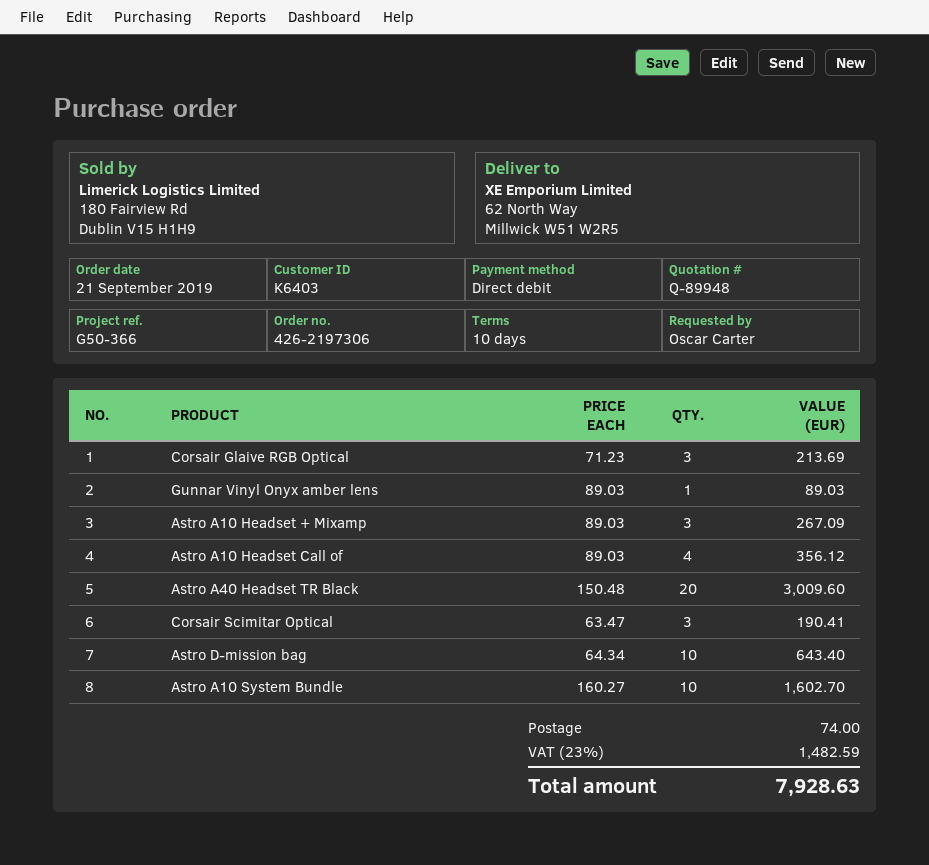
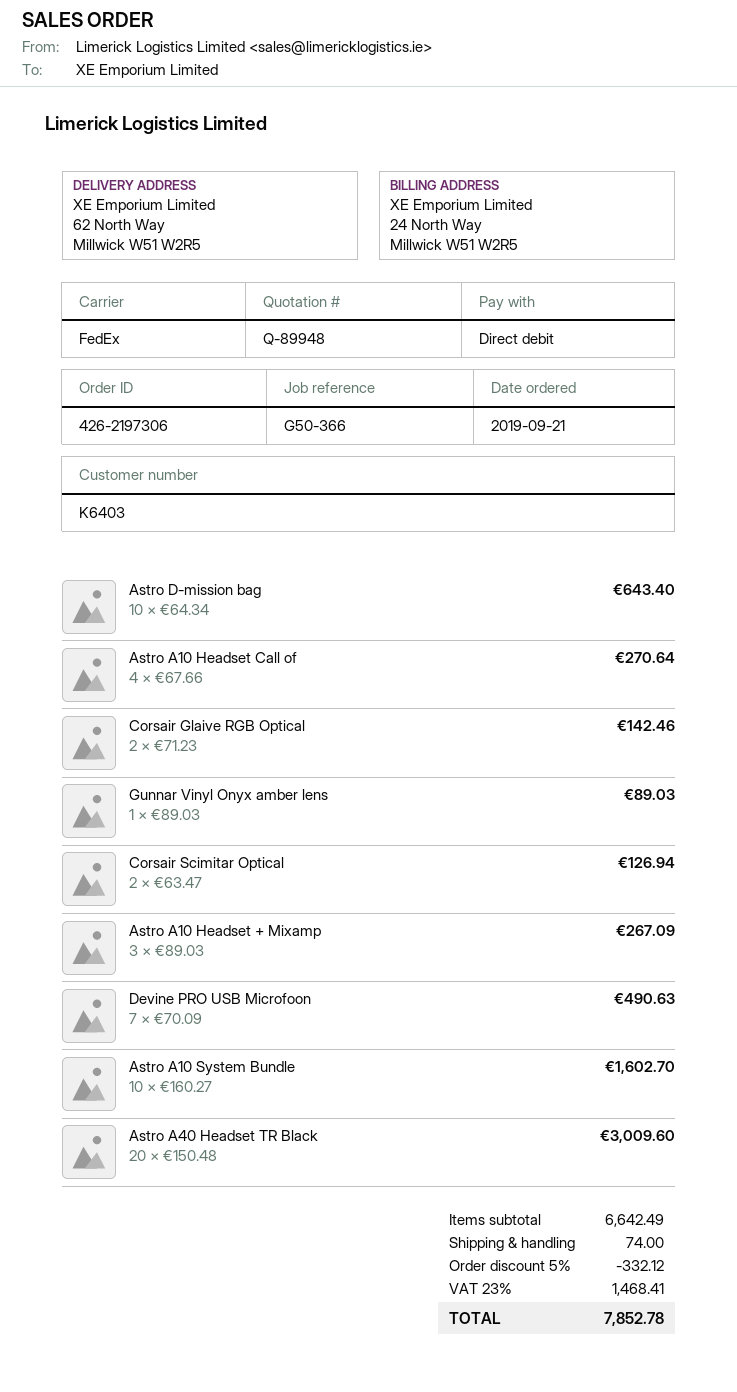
Corsair Glaive RGB Optical: 3 x 71.23 = 213.69 -> 2 x 71.23 = 142.46
Astro A10 Headset Call of: 4 x 89.03 = 356.12 -> 4 x 67.66 = 270.64
Corsair Scimitar Optical: 3 x 63.47 = 190.41 -> 2 x 63.47 = 126.94
Devine PRO USB Microfoon: none -> 7 x 70.09 = 490.63
discount: none -> 5% = 332.12
tax: 23% = 1482.59 -> 23% = 1468.41
total: 7928.63 -> 7852.78

